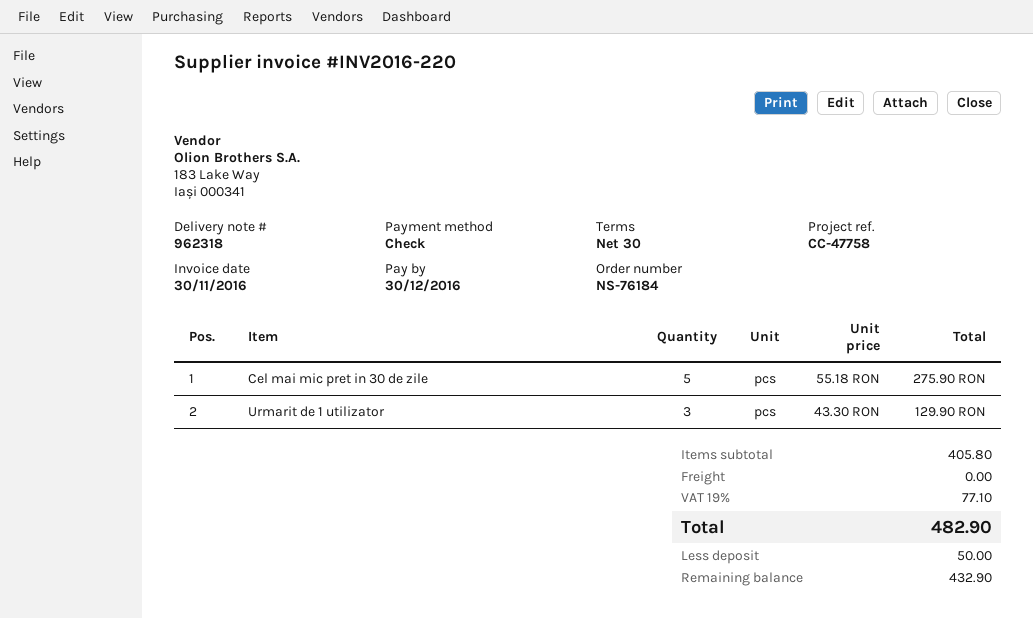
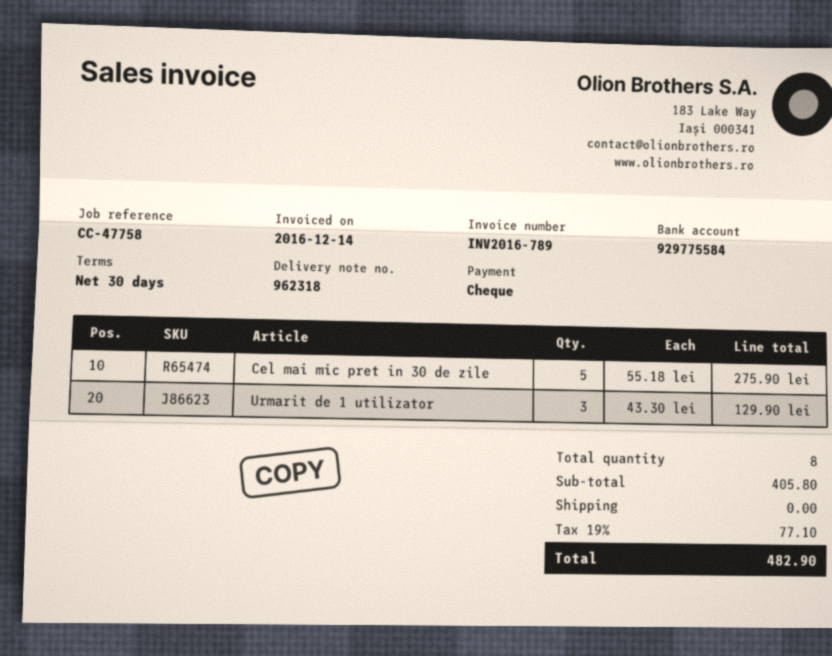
invoice number: INV2016-220 -> INV2016-789
invoice date: 2016-11-30 -> 2016-12-14

